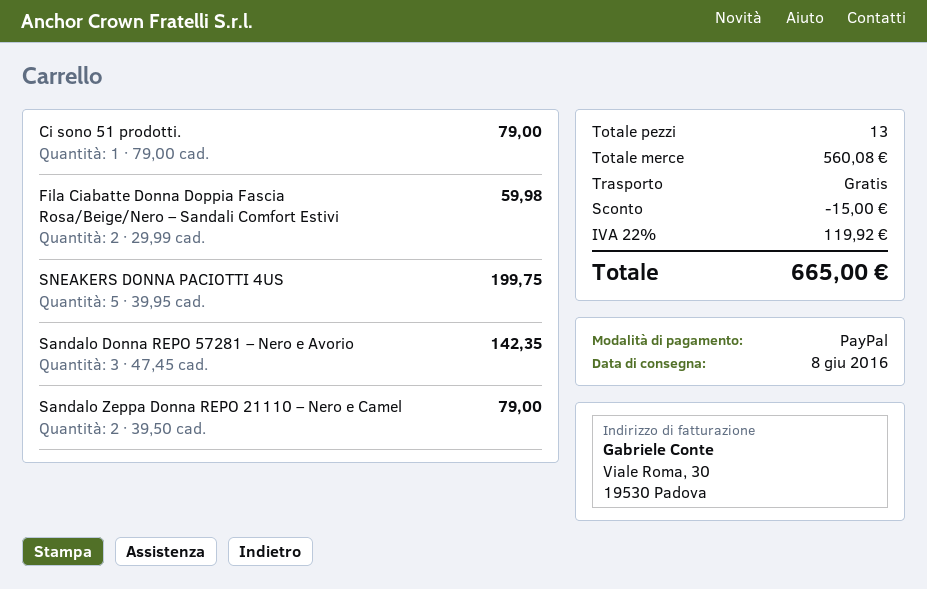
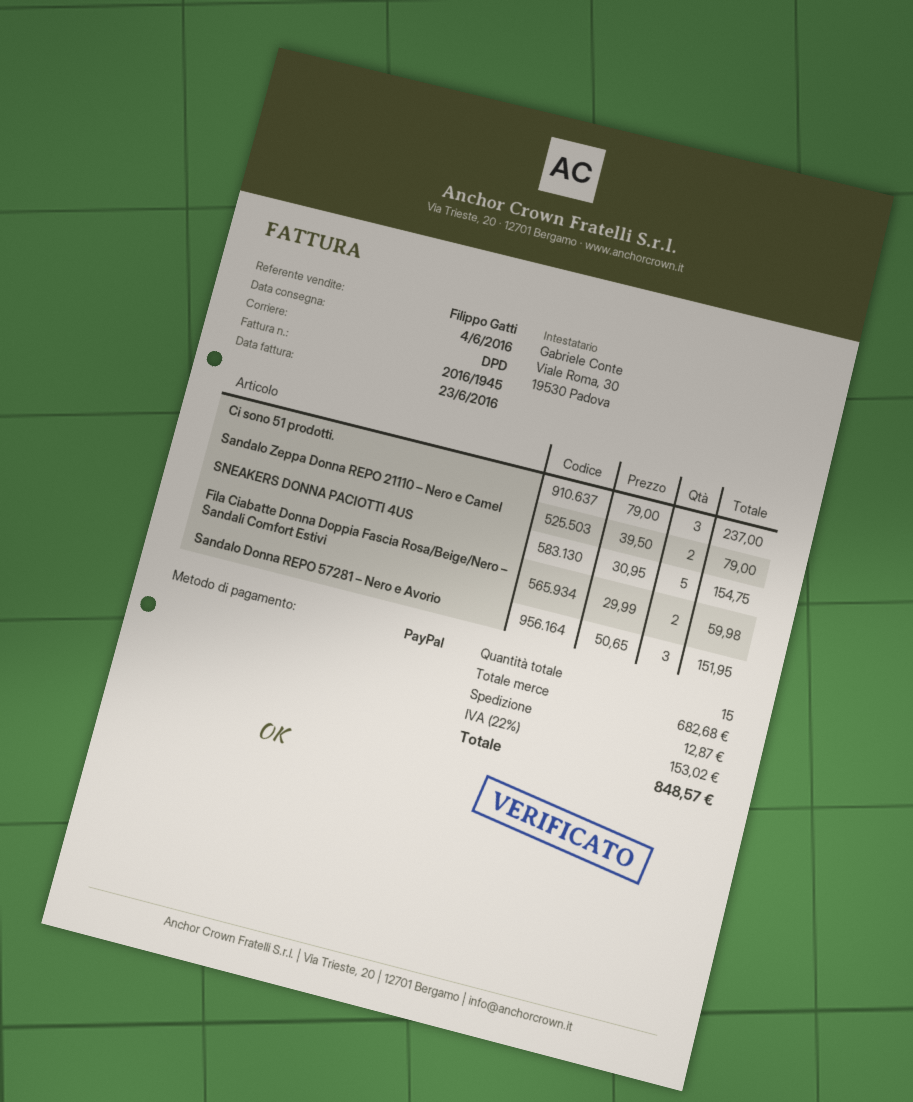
delivery date: 2016-06-08 -> 2016-06-04
Ci sono 51 prodotti.: 1 x 79.00 = 79.00 -> 3 x 79.00 = 237.00
SNEAKERS DONNA PACIOTTI 4US: 5 x 39.95 = 199.75 -> 5 x 30.95 = 154.75
Sandalo Donna REPO 57281 – Nero e Avorio: 3 x 47.45 = 142.35 -> 3 x 50.65 = 151.95
total quantity: 13 -> 15
subtotal: 560.08 -> 682.68
discount: 15.00 -> none
shipping: 0.00 -> 12.87
tax: 22% = 119.92 -> 22% = 153.02
total: 665.00 -> 848.57

